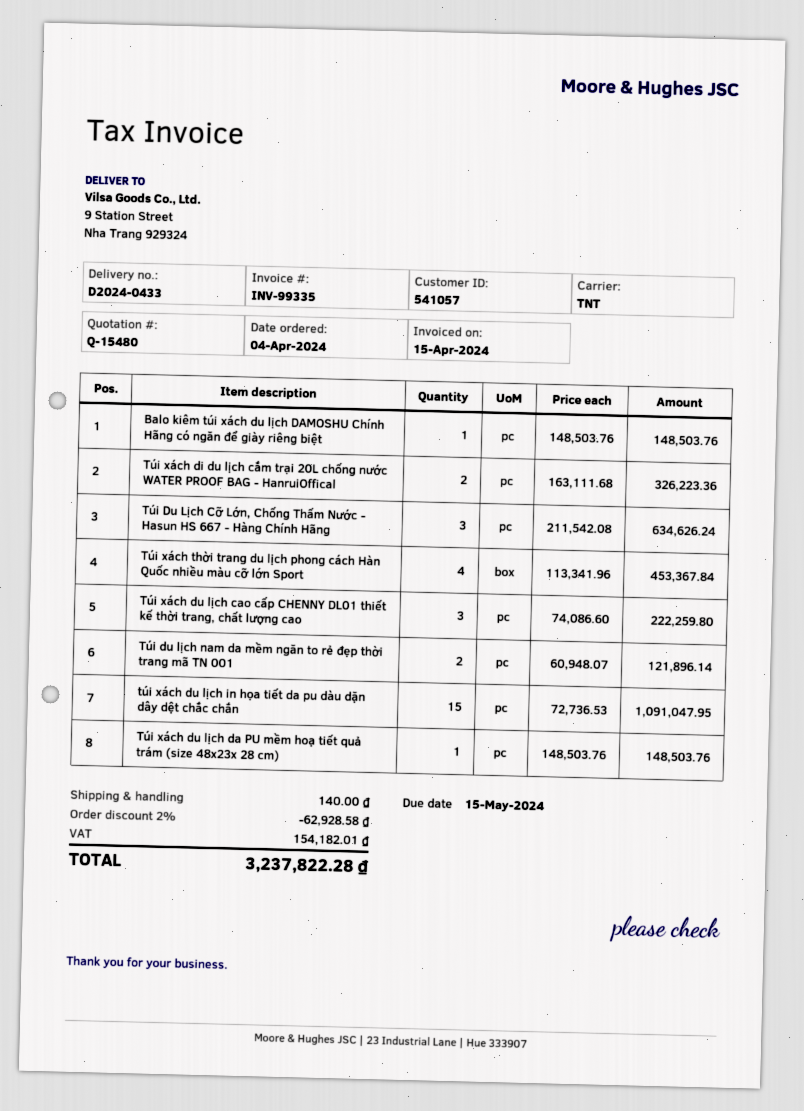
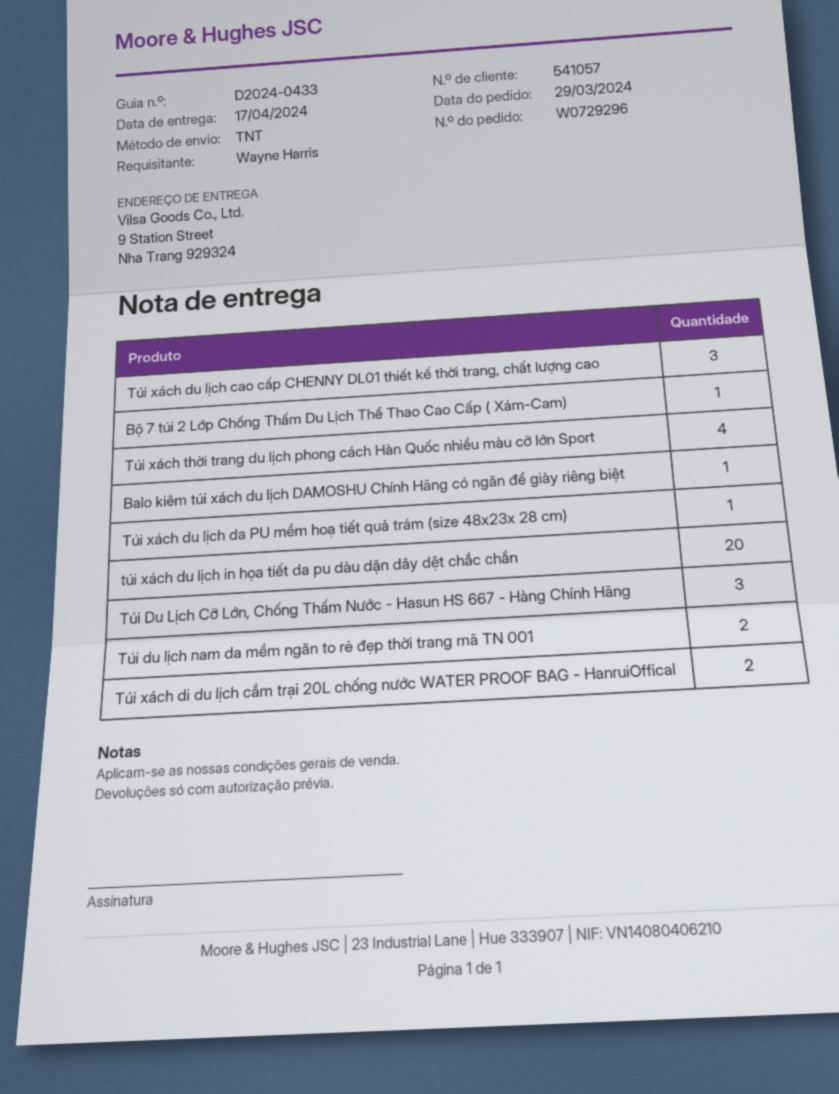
order date: 2024-04-04 -> 2024-03-29
túi xách du lịch in họa tiết da pu dàu dặn dây dệt chắc chắn: 15 -> 20
Bộ 7 túi 2 Lớp Chống Thấm Du Lịch Thể Thao Cao Cấp ( Xám-Cam): none -> 1

